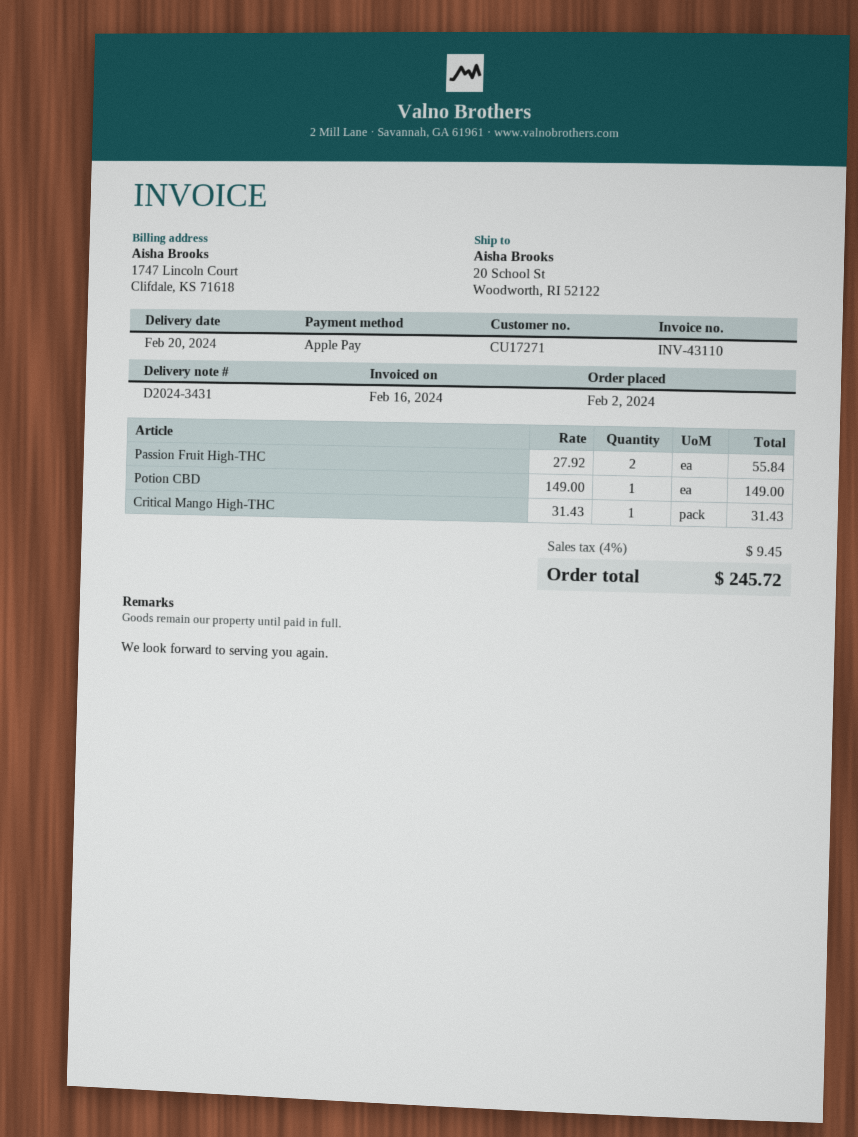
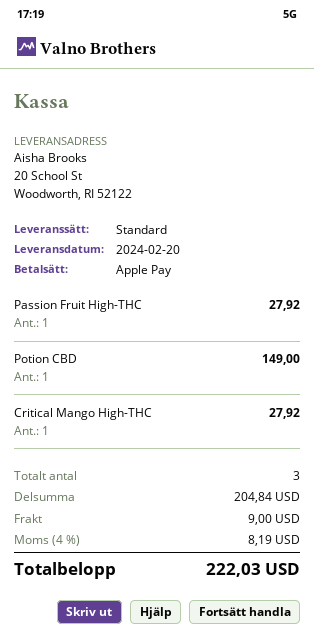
Passion Fruit High-THC: 2 for 55.84 -> 1 for 27.92
Critical Mango High-THC: 1 for 31.43 -> 1 for 27.92
shipping: none -> 9.00
tax: 4% = 9.45 -> 4% = 8.19
total: 245.72 -> 222.03

